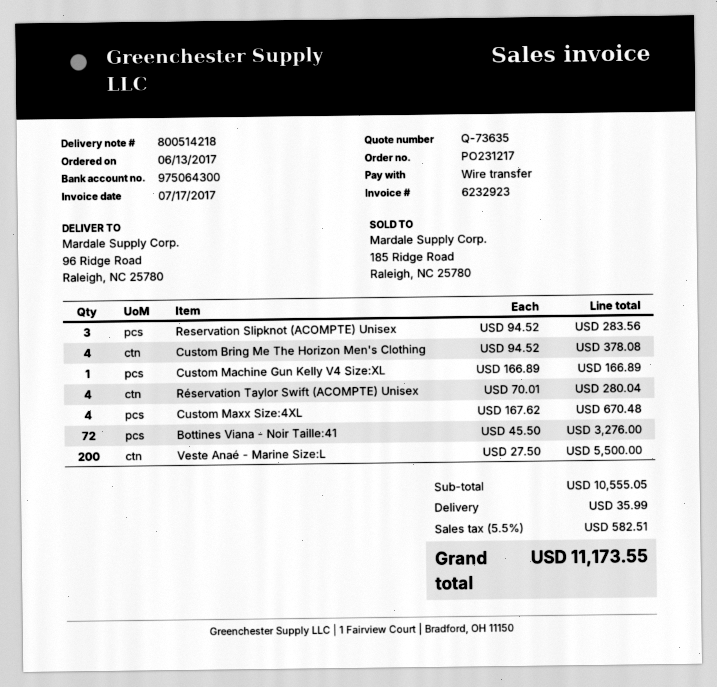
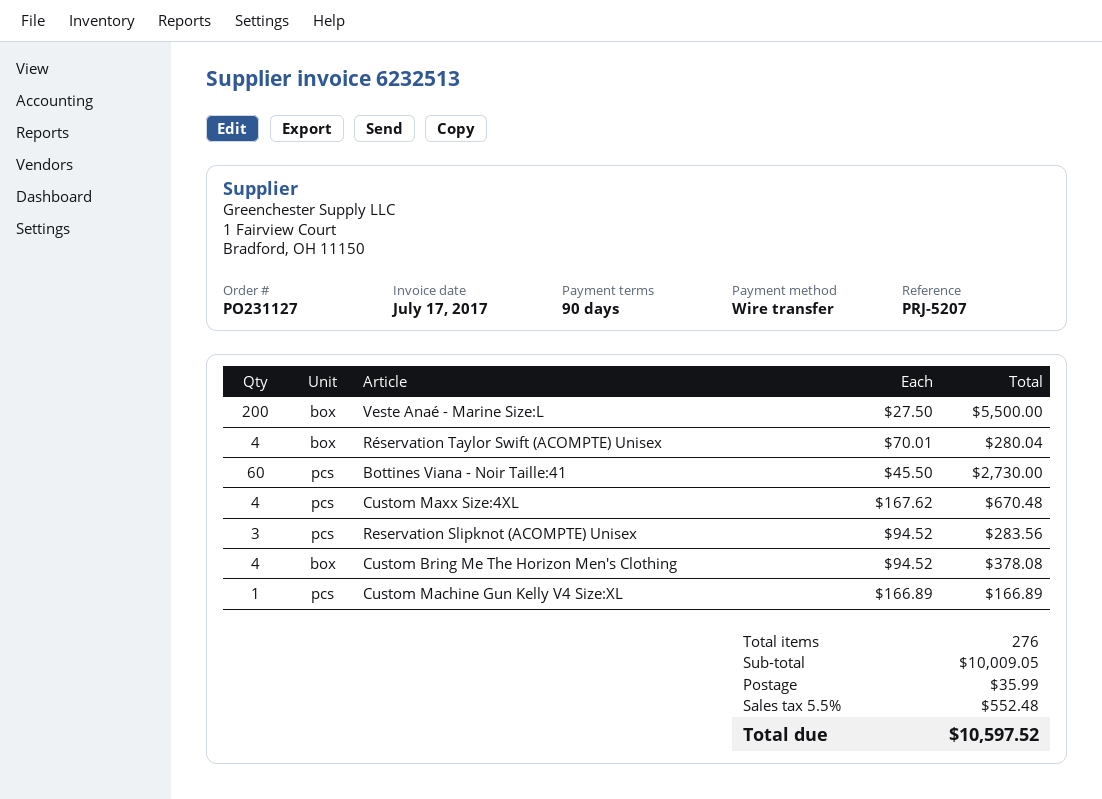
order number: PO231217 -> PO231127
invoice number: 6232923 -> 6232513
Bottines Viana - Noir Taille:41: 72 x 45.50 = 3276.00 -> 60 x 45.50 = 2730.00
subtotal: 10555.05 -> 10009.05
tax: 5.5% = 582.51 -> 5.5% = 552.48
total: 11173.55 -> 10597.52

